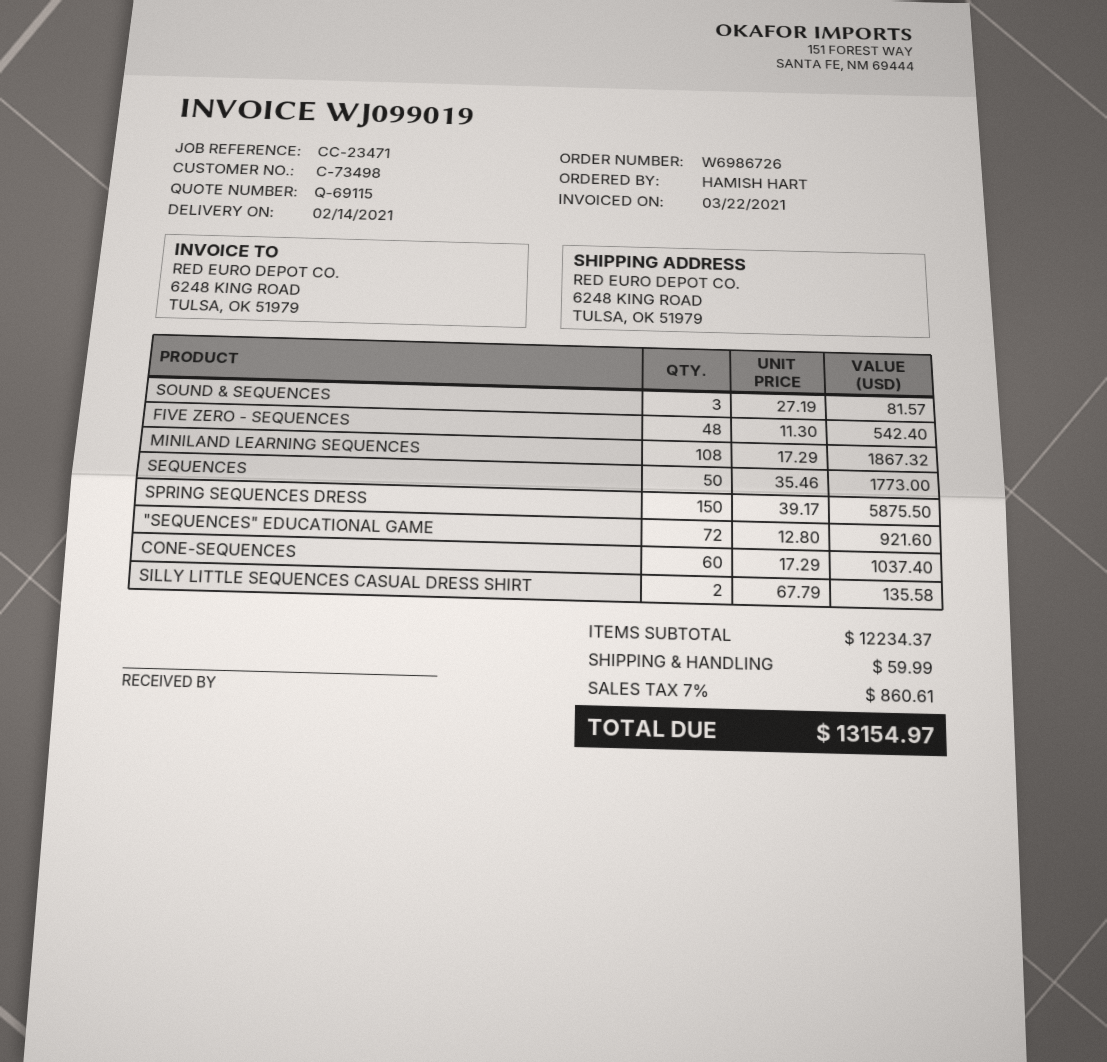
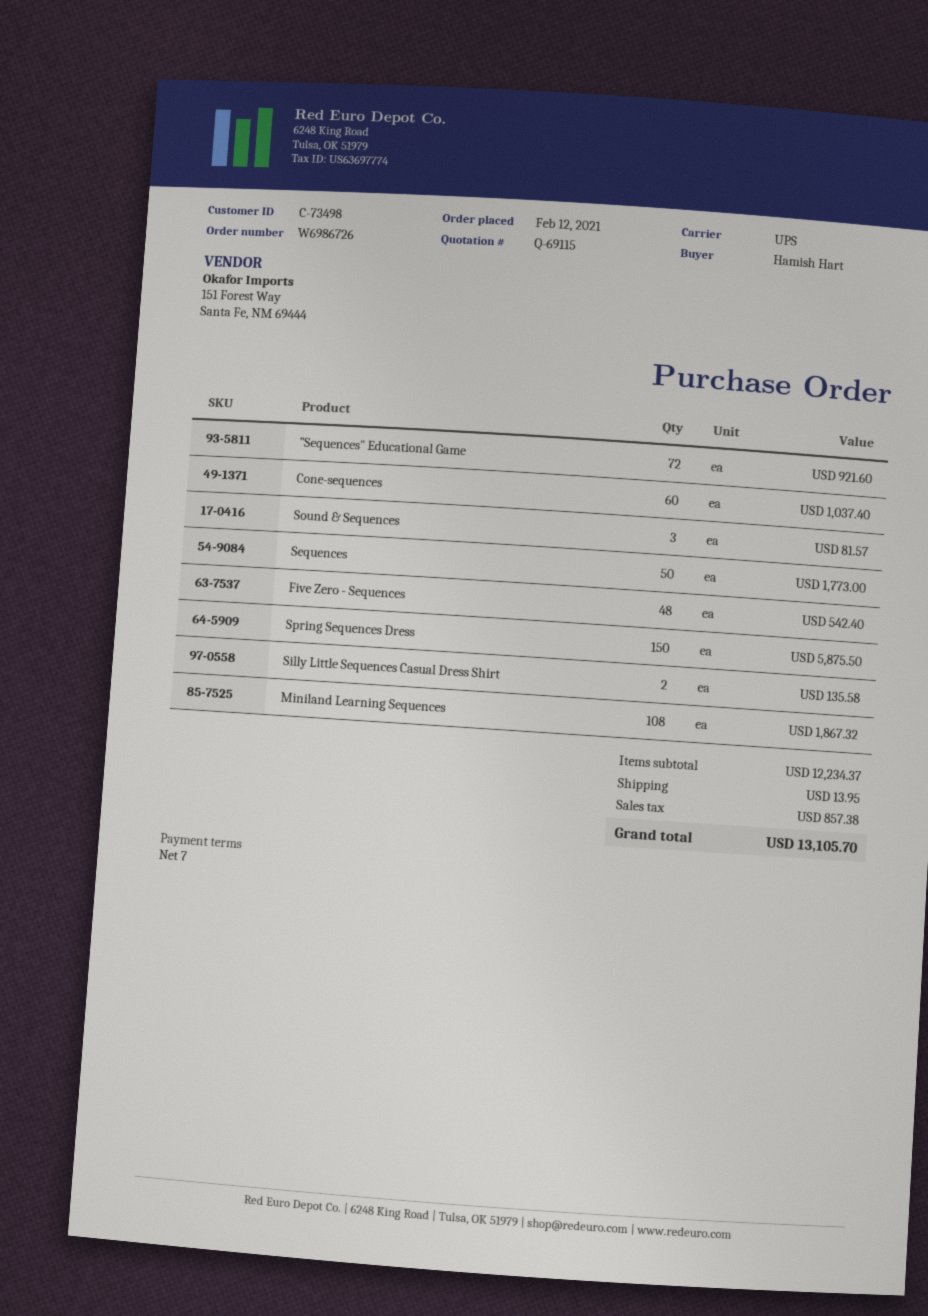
shipping: 59.99 -> 13.95
tax: 860.61 -> 857.38
total: 13154.97 -> 13105.70

